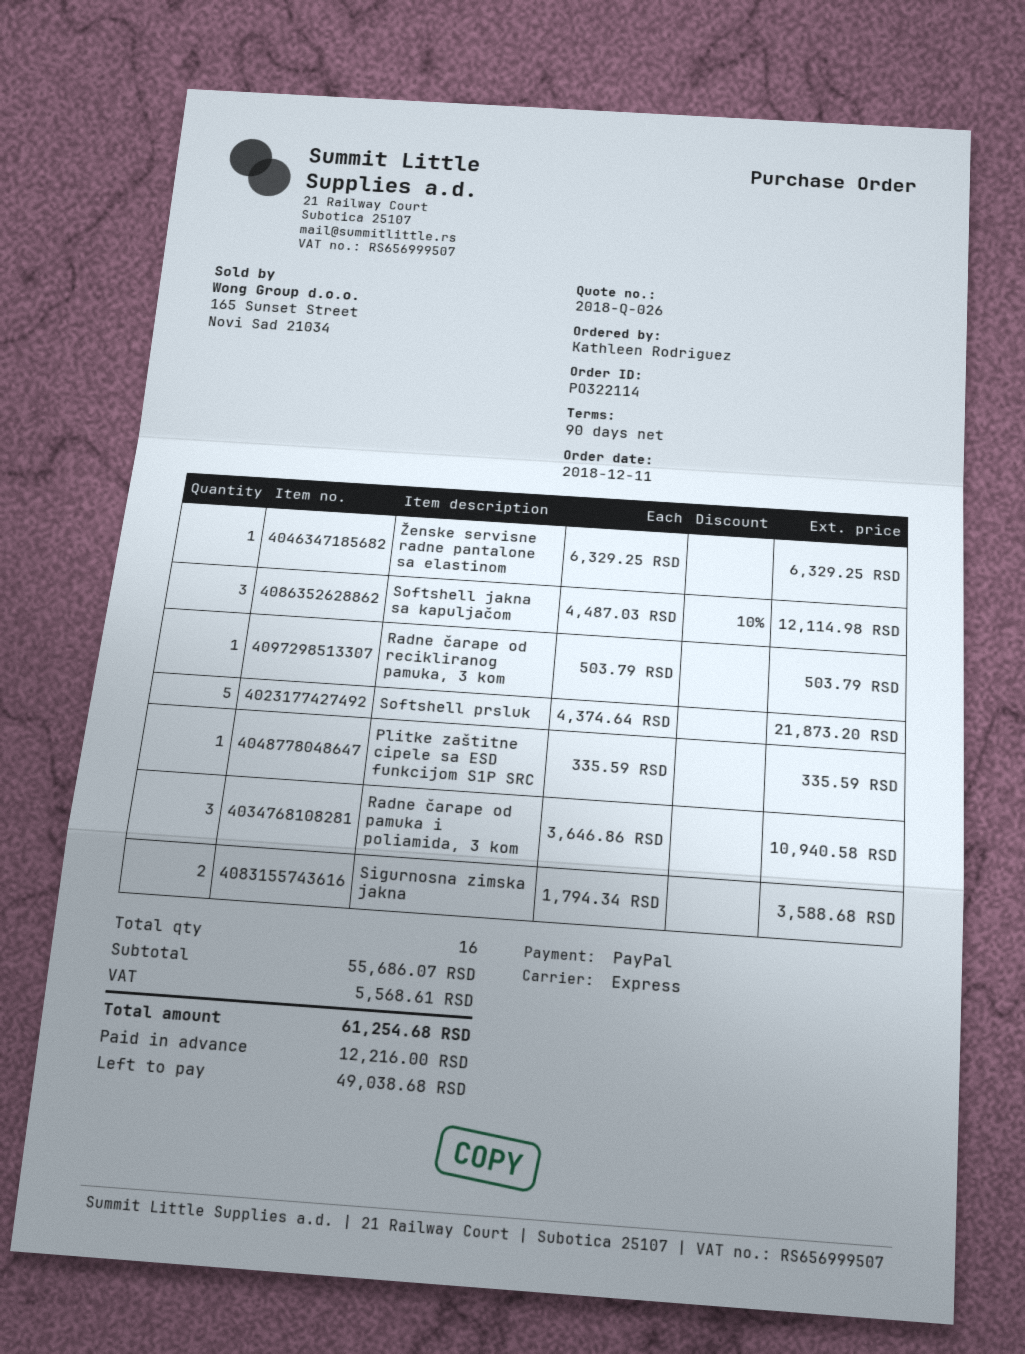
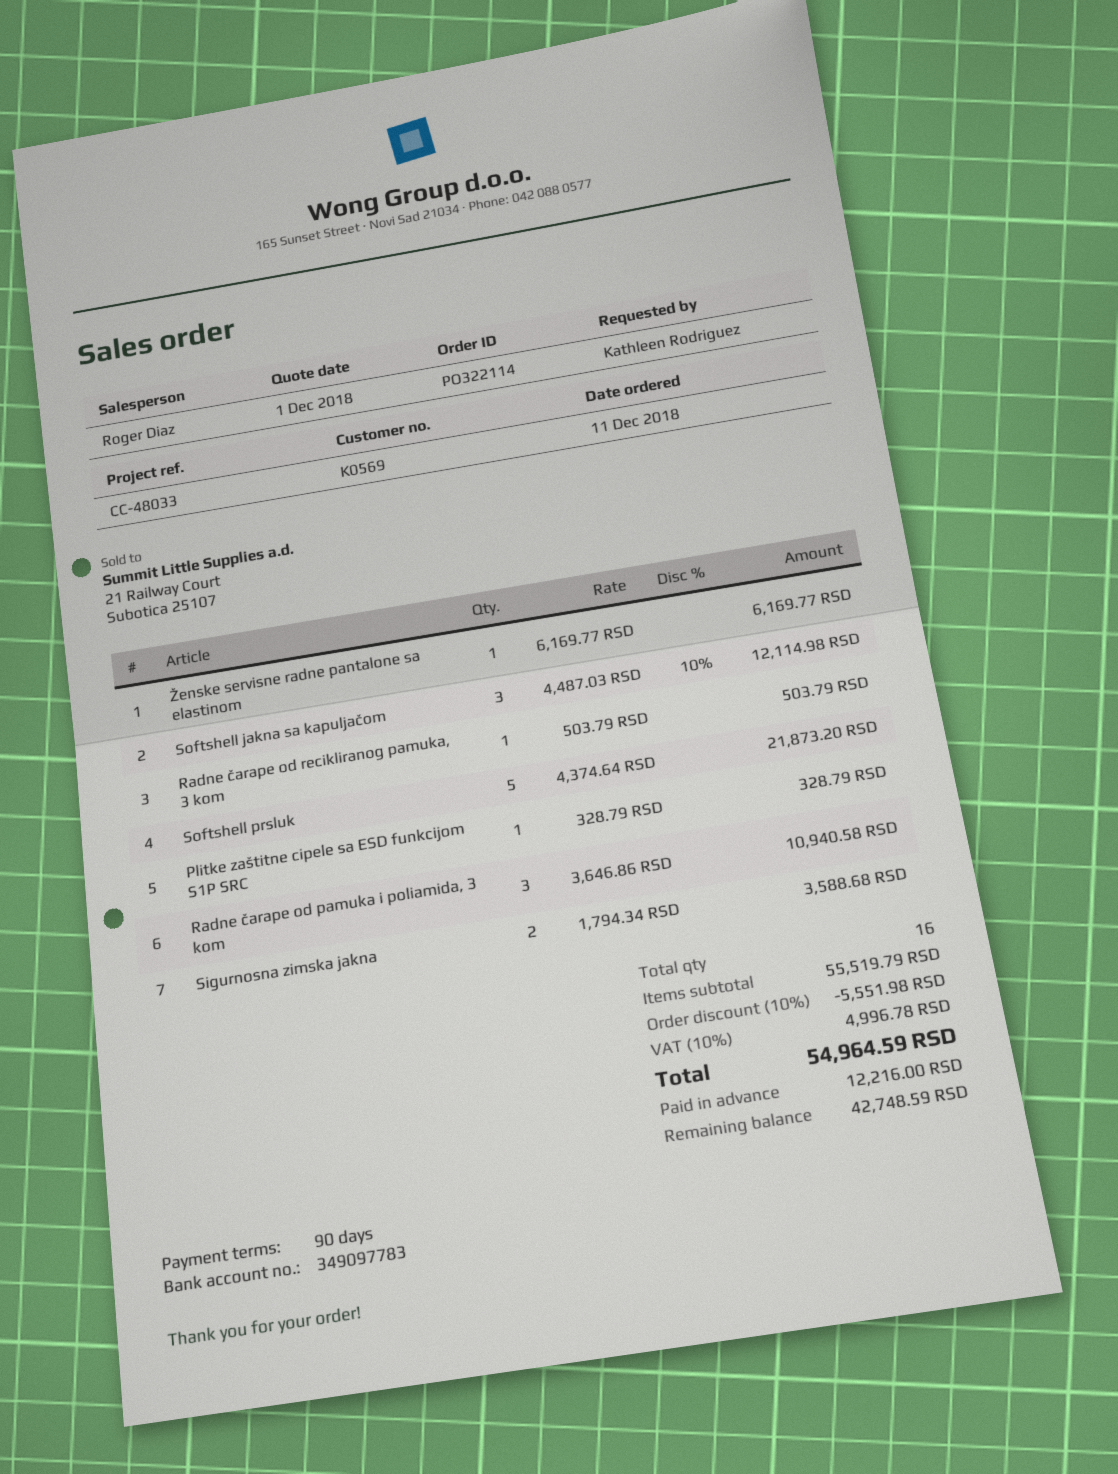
Ženske servisne radne pantalone sa elastinom: 1 x 6329.25 = 6329.25 -> 1 x 6169.77 = 6169.77
Plitke zaštitne cipele sa ESD funkcijom S1P SRC: 1 x 335.59 = 335.59 -> 1 x 328.79 = 328.79
subtotal: 55686.07 -> 55519.79
discount: none -> 10% = 5551.98
tax: 5568.61 -> 4996.78
total: 61254.68 -> 54964.59
balance: 49038.68 -> 42748.59

